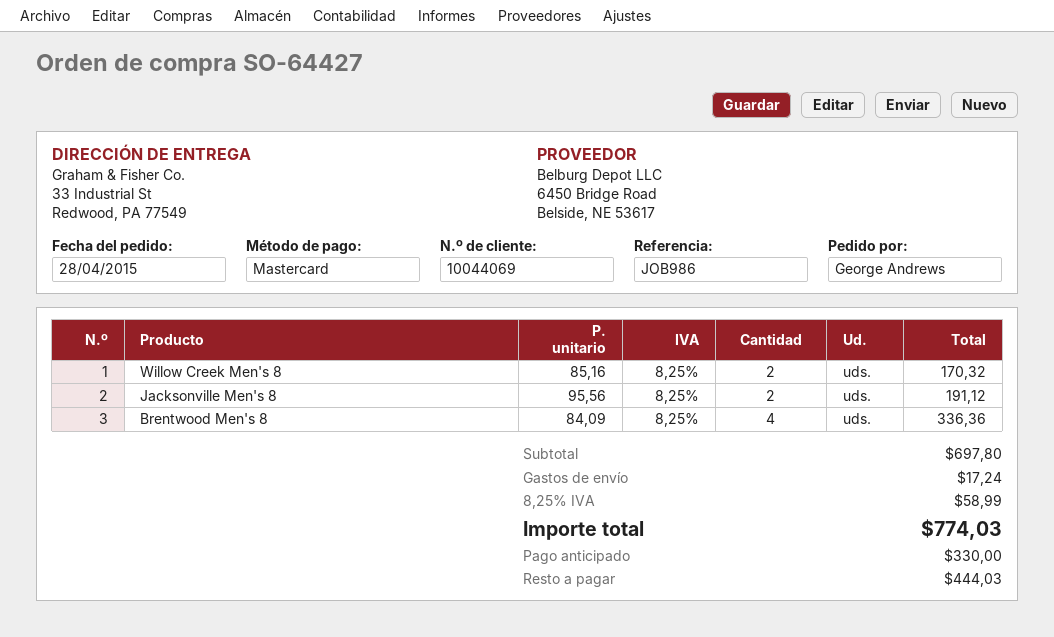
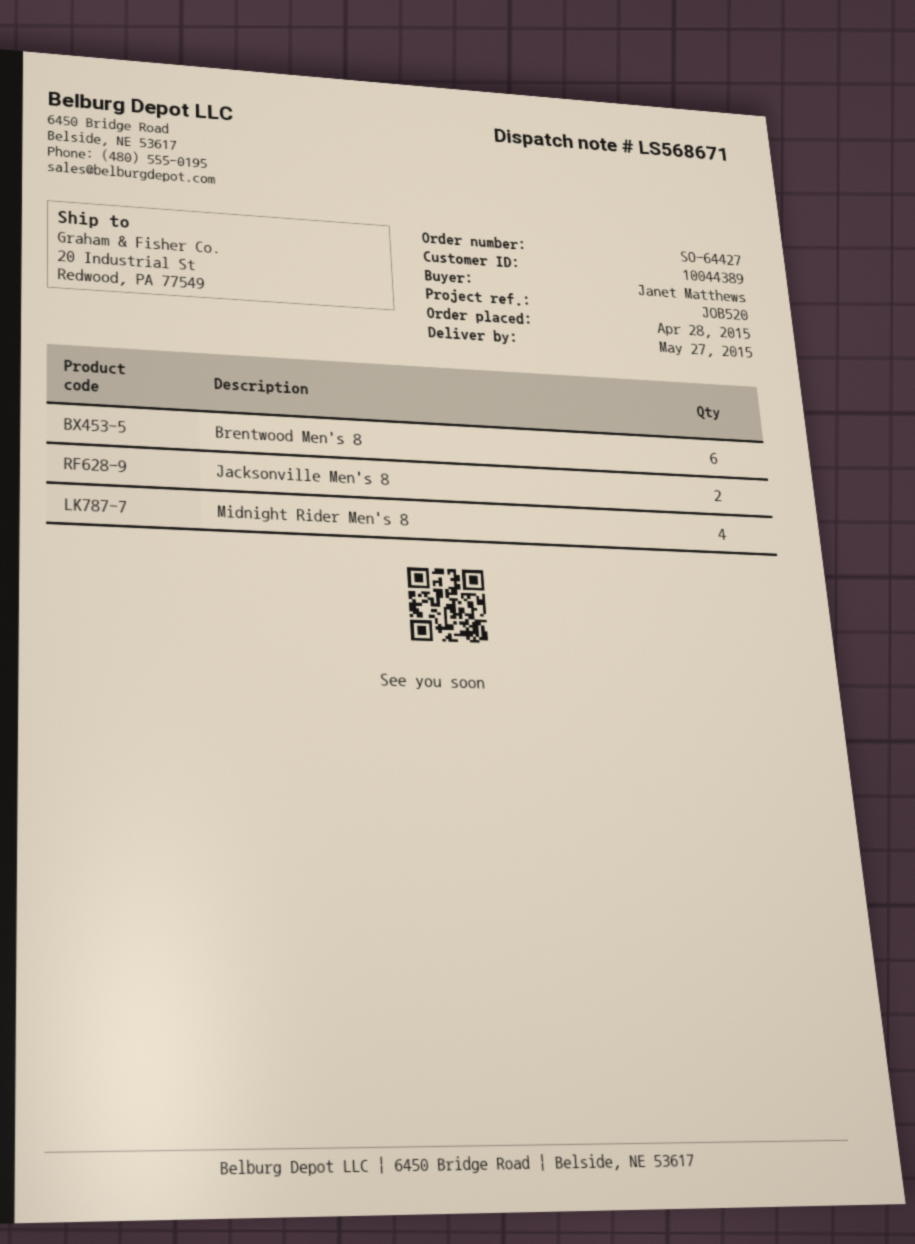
customer number: 10044069 -> 10044389
reference: JOB986 -> JOB520
ordered by: George Andrews -> Janet Matthews
ship to: 33 Industrial St, Redwood, PA 77549 -> 20 Industrial St, Redwood, PA 77549
Willow Creek Men's 8: 2 -> none
Brentwood Men's 8: 4 -> 6
Midnight Rider Men's 8: none -> 4

